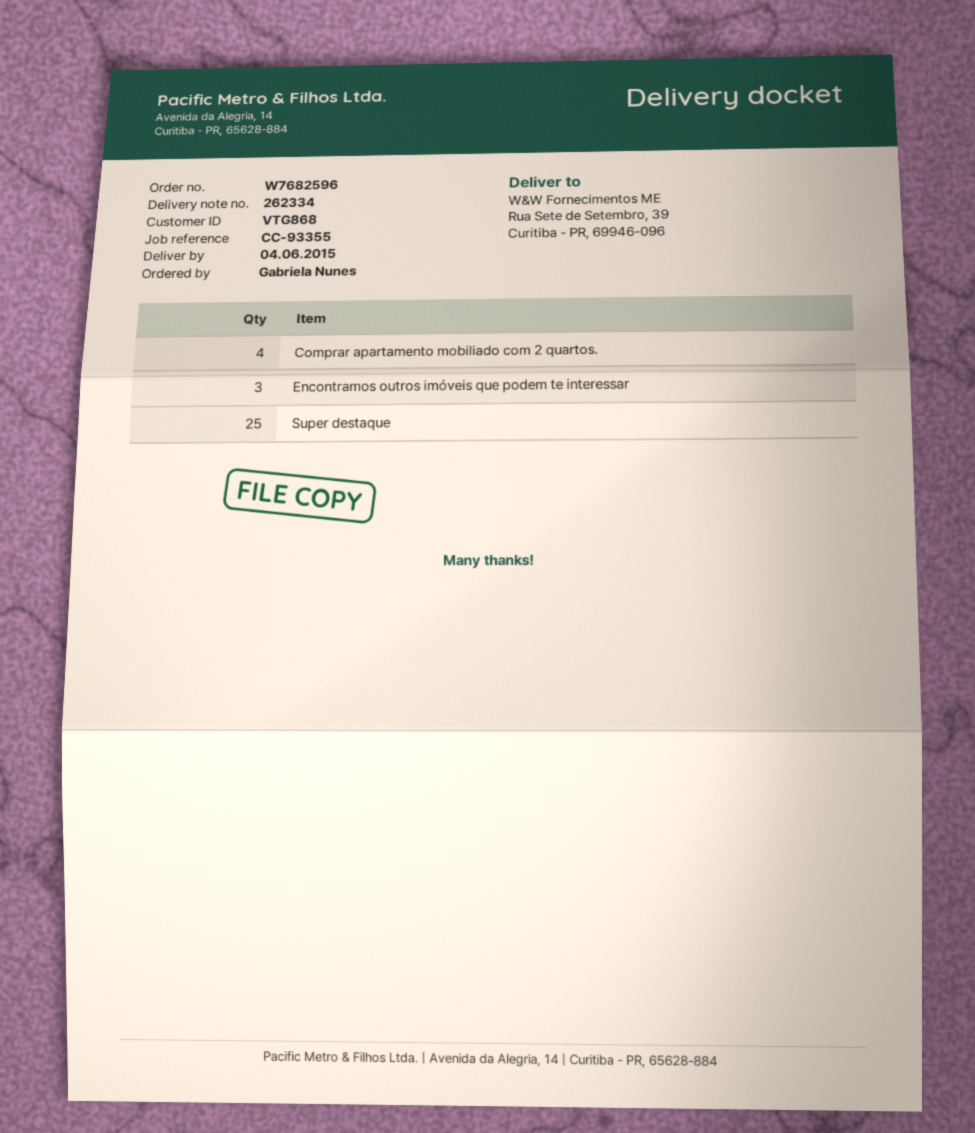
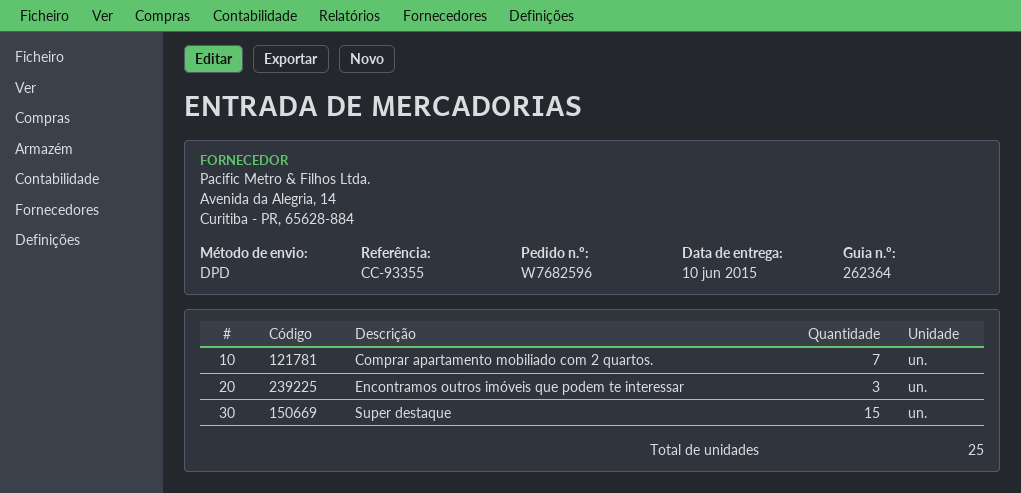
delivery note number: 262334 -> 262364
delivery date: 2015-06-04 -> 2015-06-10
Comprar apartamento mobiliado com 2 quartos.: 4 -> 7
Super destaque: 25 -> 15

